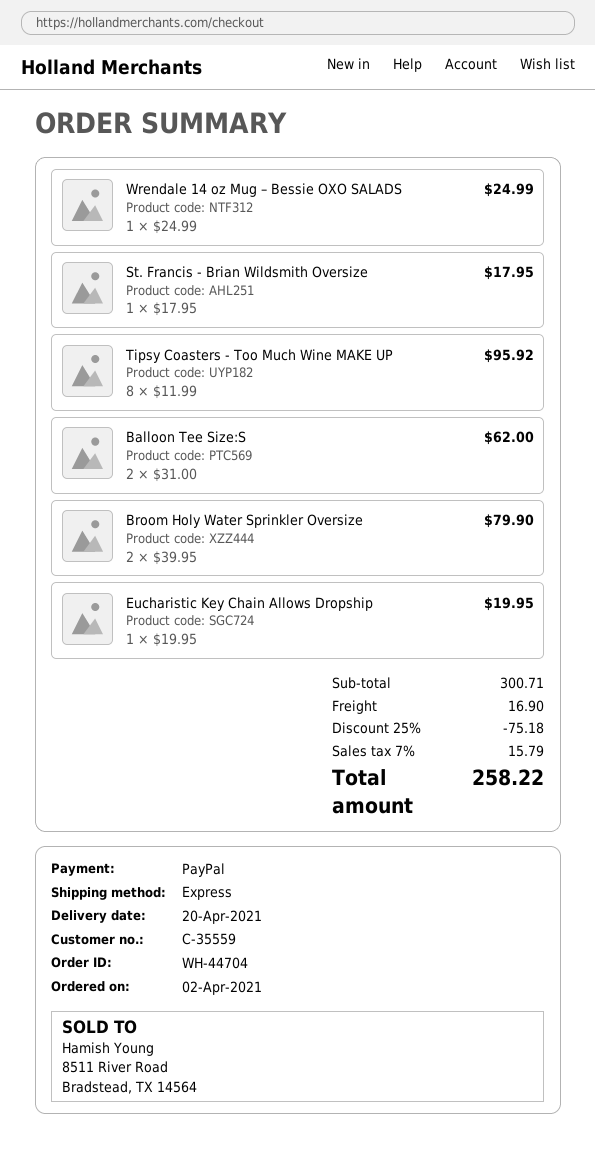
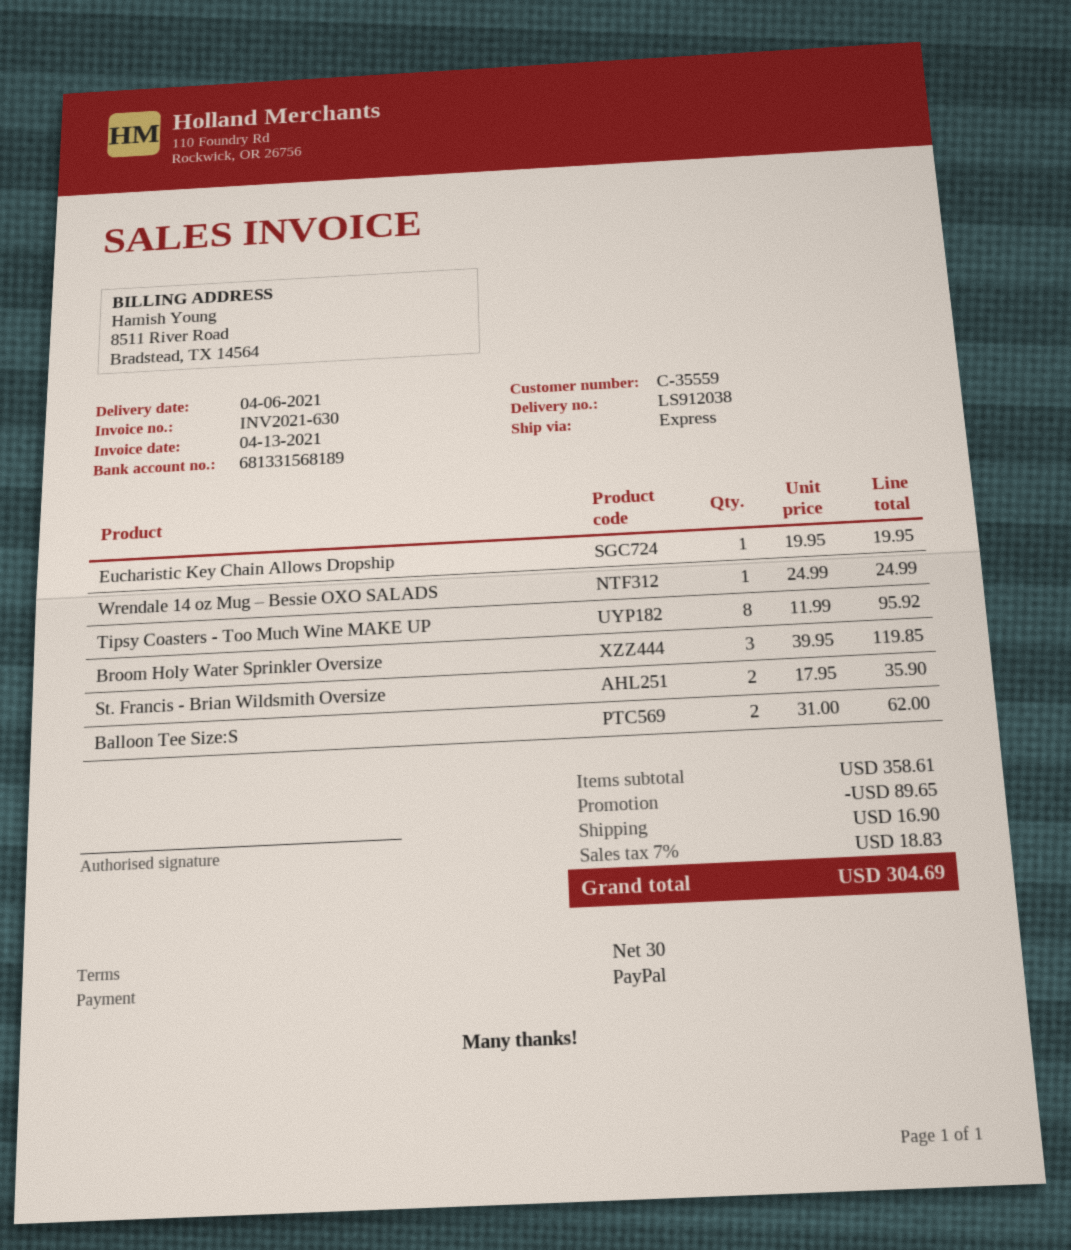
delivery date: 2021-04-20 -> 2021-04-06
St. Francis - Brian Wildsmith Oversize: 1 x 17.95 = 17.95 -> 2 x 17.95 = 35.90
Broom Holy Water Sprinkler Oversize: 2 x 39.95 = 79.90 -> 3 x 39.95 = 119.85
subtotal: 300.71 -> 358.61
discount: 75.18 -> 89.65
tax: 7% = 15.79 -> 7% = 18.83
total: 258.22 -> 304.69

